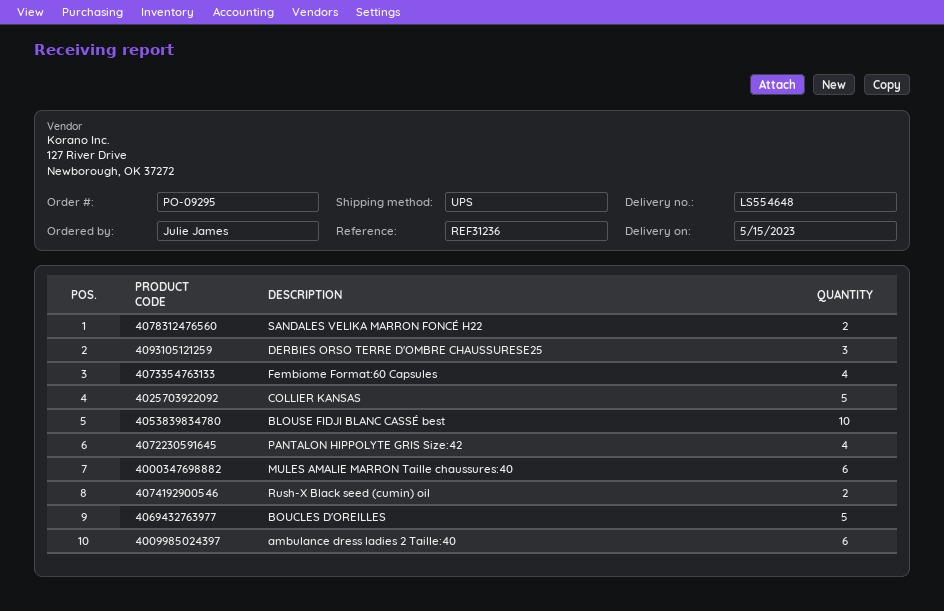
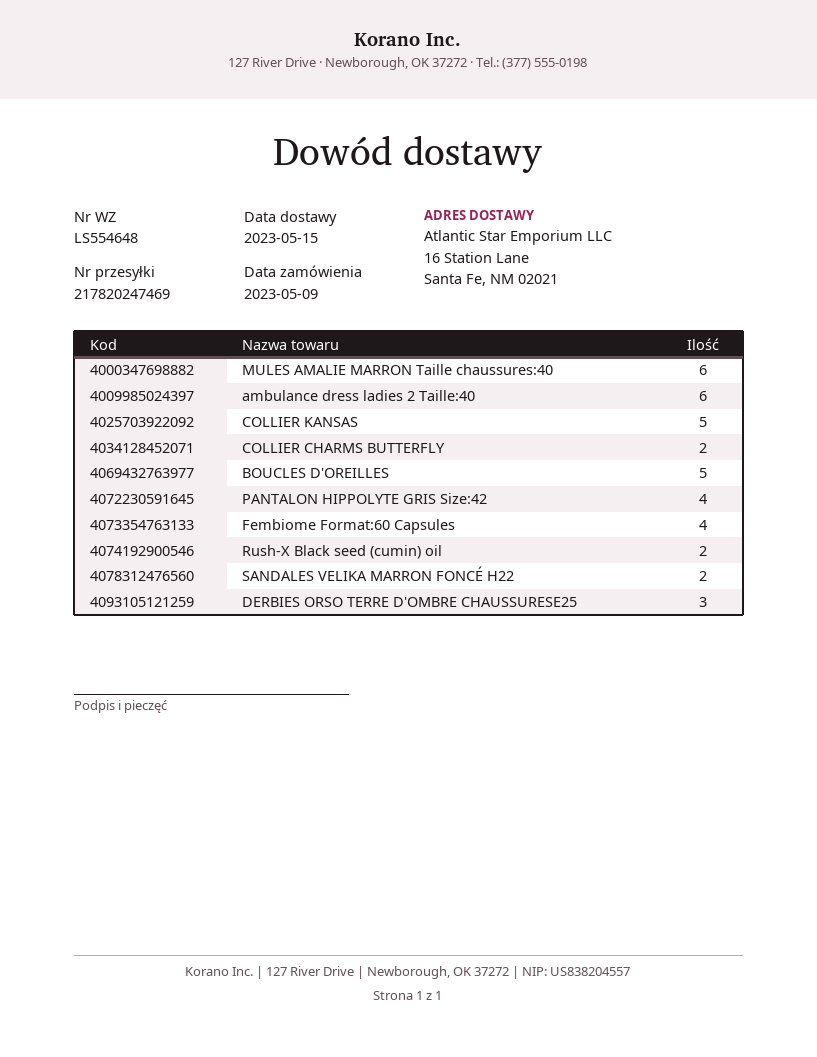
BLOUSE FIDJI BLANC CASSÉ best: 10 -> none
COLLIER CHARMS BUTTERFLY: none -> 2

